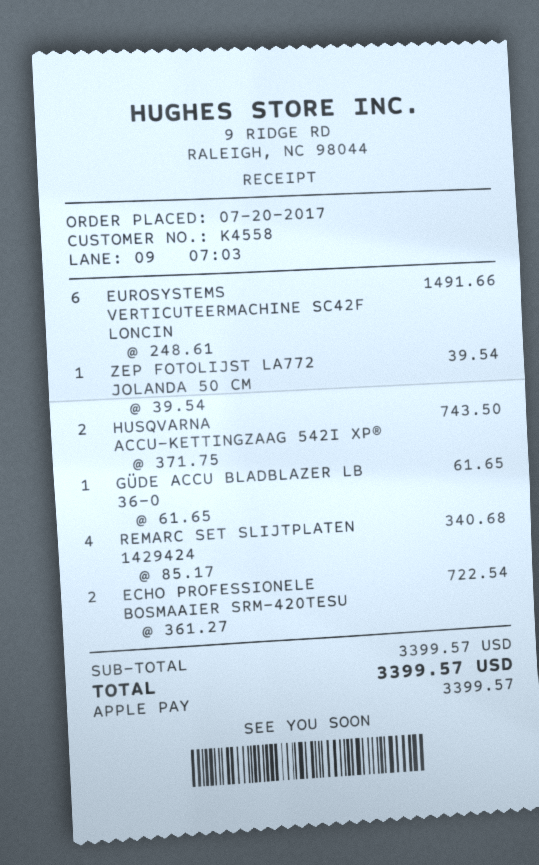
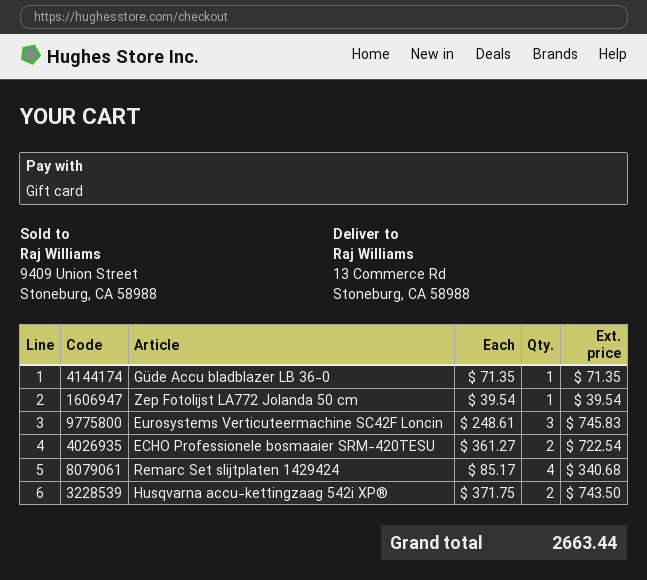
payment method: Apple Pay -> gift card
EUROSYSTEMS VERTICUTEERMACHINE SC42F LONCIN: 6 x 248.61 = 1491.66 -> 3 x 248.61 = 745.83
GÜDE ACCU BLADBLAZER LB 36-0: 1 x 61.65 = 61.65 -> 1 x 71.35 = 71.35
total: 3399.57 -> 2663.44

